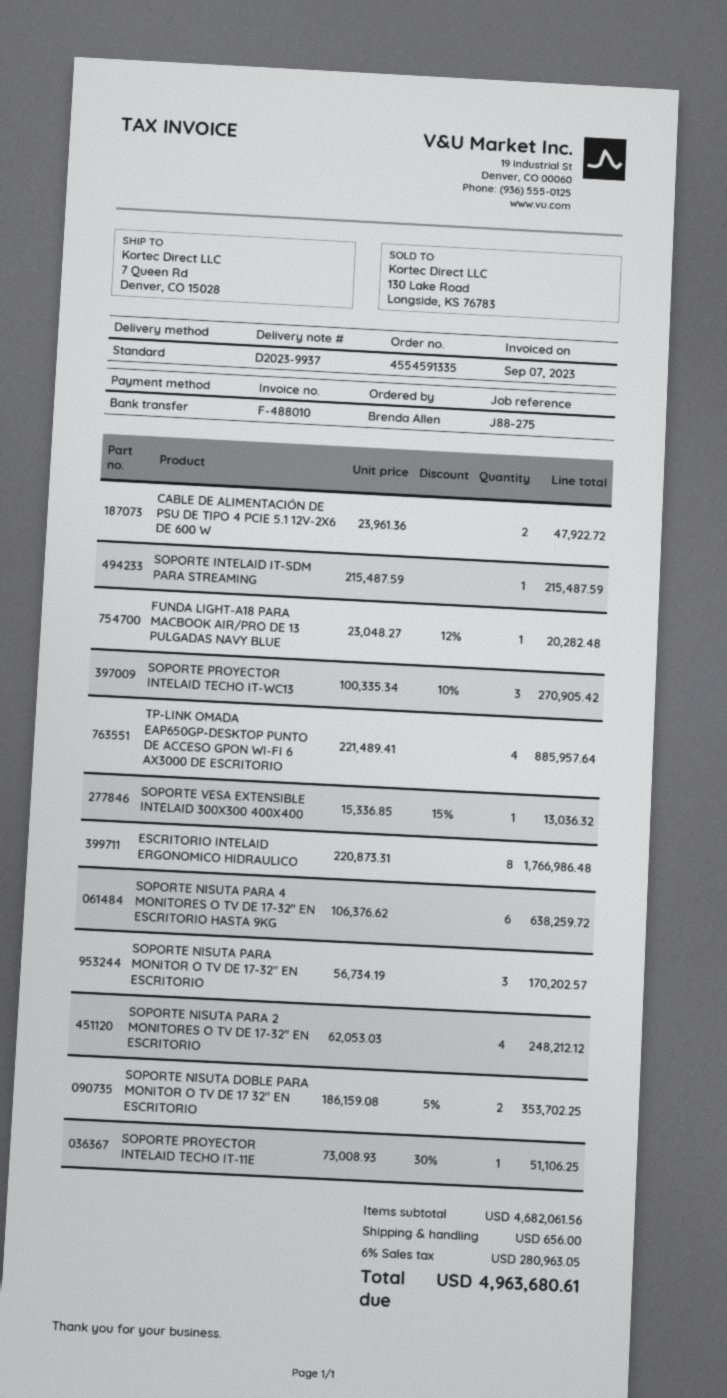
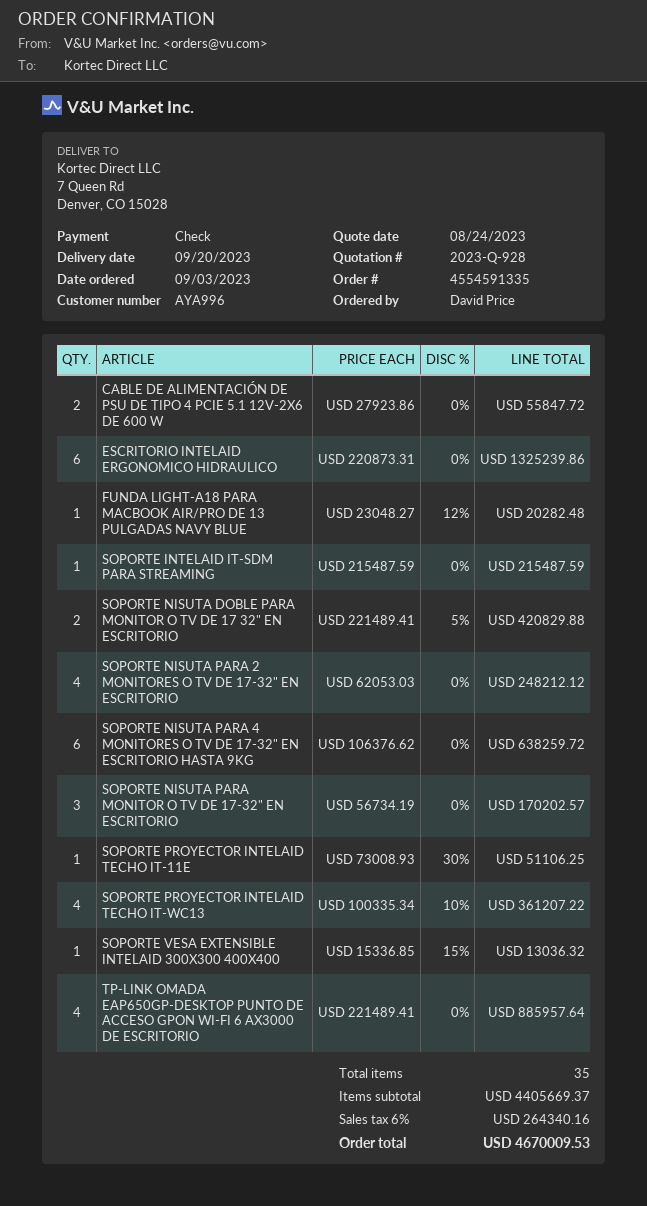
ordered by: Brenda Allen -> David Price
payment method: bank transfer -> cheque
CABLE DE ALIMENTACIÓN DE PSU DE TIPO 4 PCIE 5.1 12V-2X6 DE 600 W: 2 x 23961.36 = 47922.72 -> 2 x 27923.86 = 55847.72
SOPORTE PROYECTOR INTELAID TECHO IT-WC13: 3 x 100335.34 - 10% = 270905.42 -> 4 x 100335.34 - 10% = 361207.22
ESCRITORIO INTELAID ERGONOMICO HIDRAULICO: 8 x 220873.31 = 1766986.48 -> 6 x 220873.31 = 1325239.86
SOPORTE NISUTA DOBLE PARA MONITOR O TV DE 17 32" EN ESCRITORIO: 2 x 186159.08 - 5% = 353702.25 -> 2 x 221489.41 - 5% = 420829.88
subtotal: 4682061.56 -> 4405669.37
shipping: 656.00 -> none
tax: 6% = 280963.05 -> 6% = 264340.16
total: 4963680.61 -> 4670009.53

